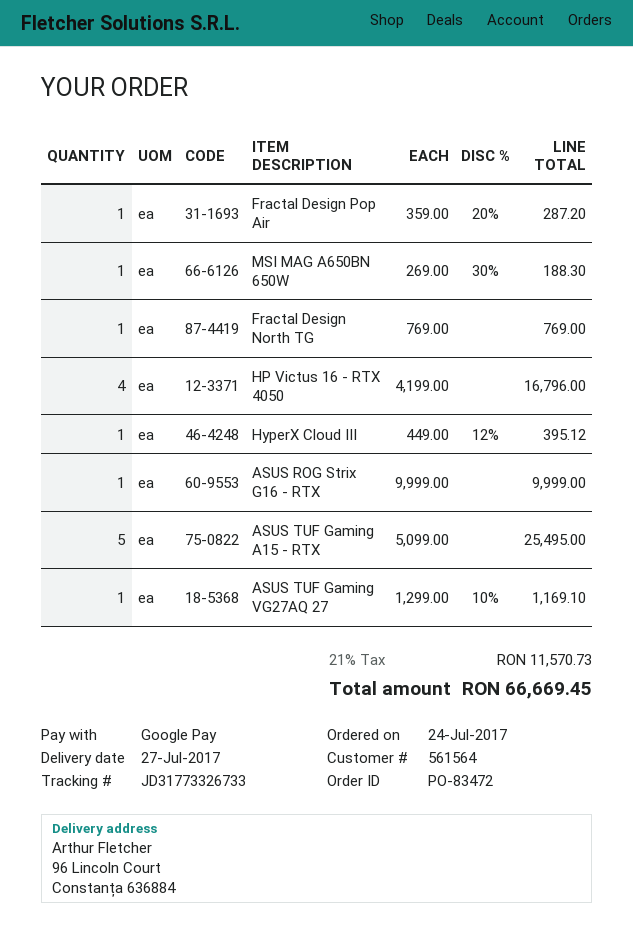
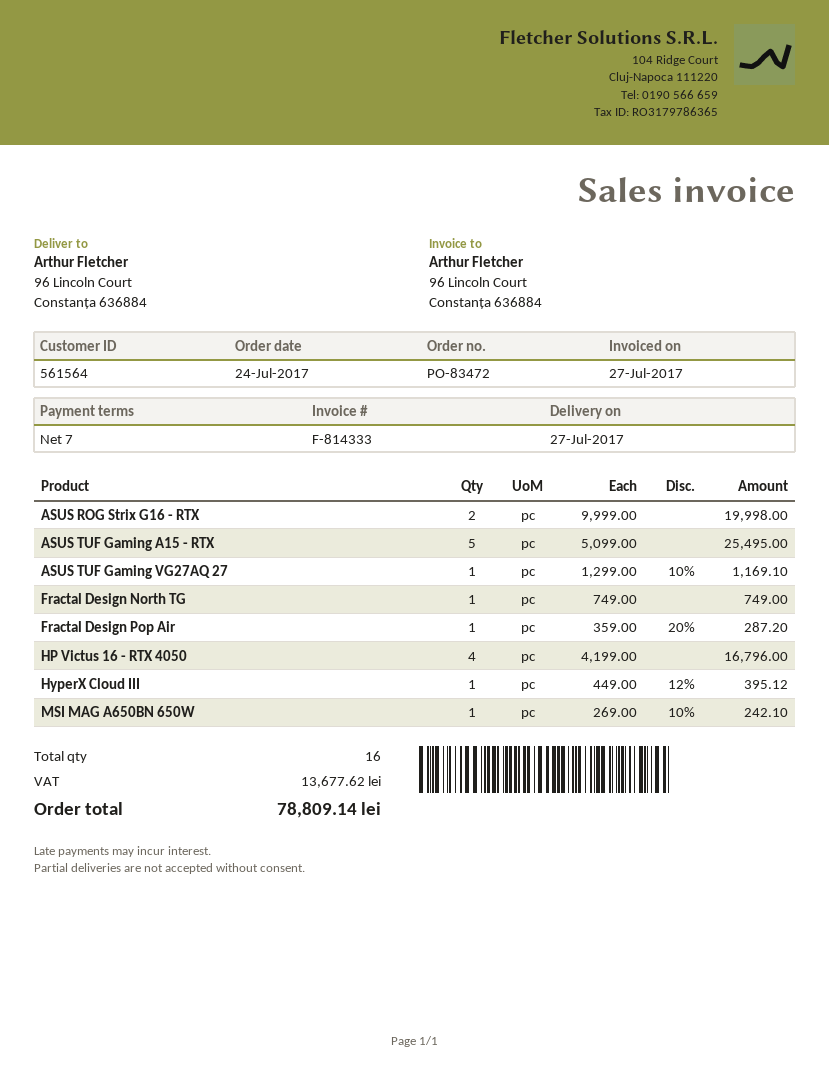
MSI MAG A650BN 650W: 1 x 269.00 - 30% = 188.30 -> 1 x 269.00 - 10% = 242.10
Fractal Design North TG: 1 x 769.00 = 769.00 -> 1 x 749.00 = 749.00
ASUS ROG Strix G16 - RTX: 1 x 9999.00 = 9999.00 -> 2 x 9999.00 = 19998.00
tax: 11570.73 -> 13677.62
total: 66669.45 -> 78809.14

